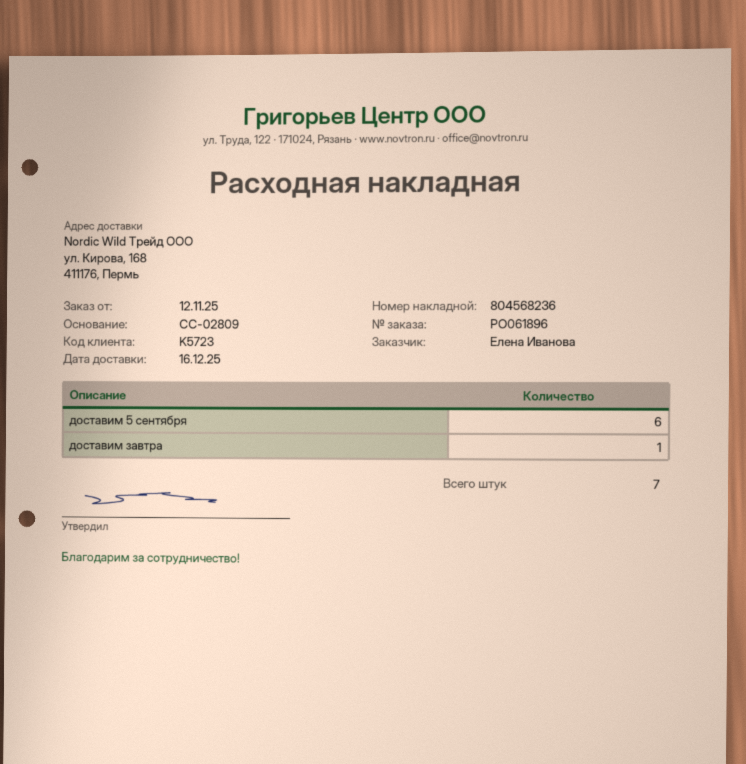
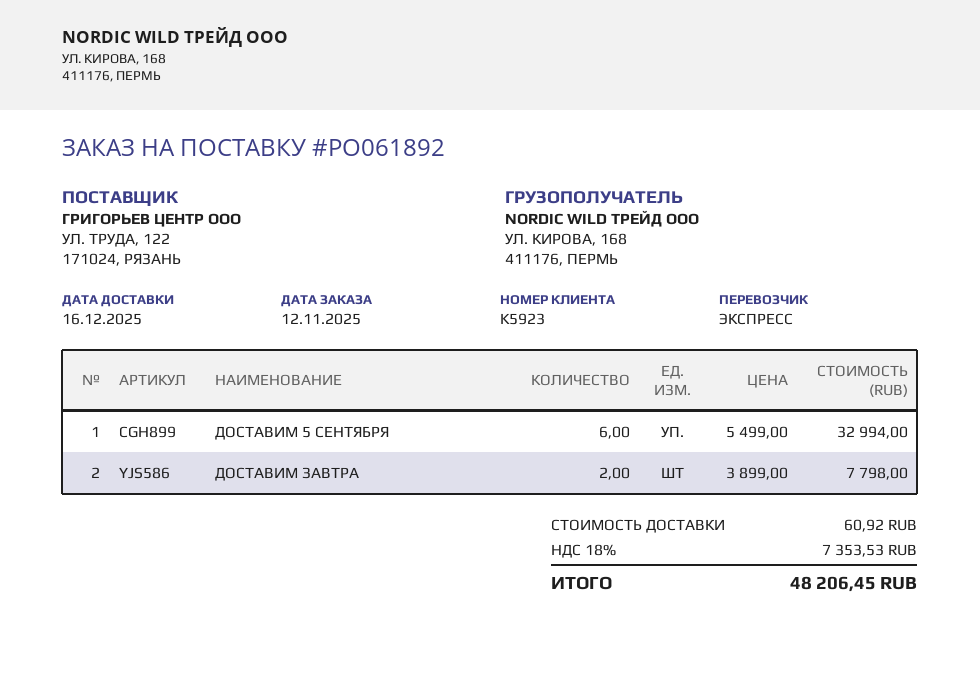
order number: PO061896 -> PO061892
customer number: K5723 -> K5923
доставим завтра: 1 -> 2

